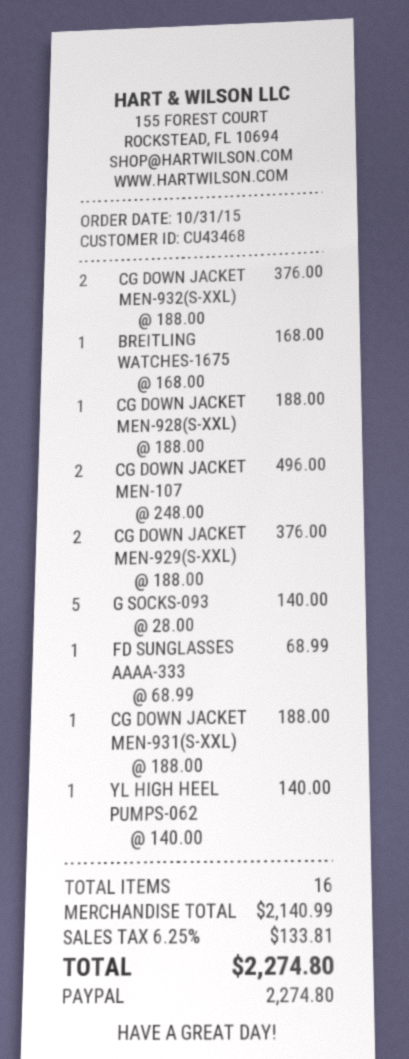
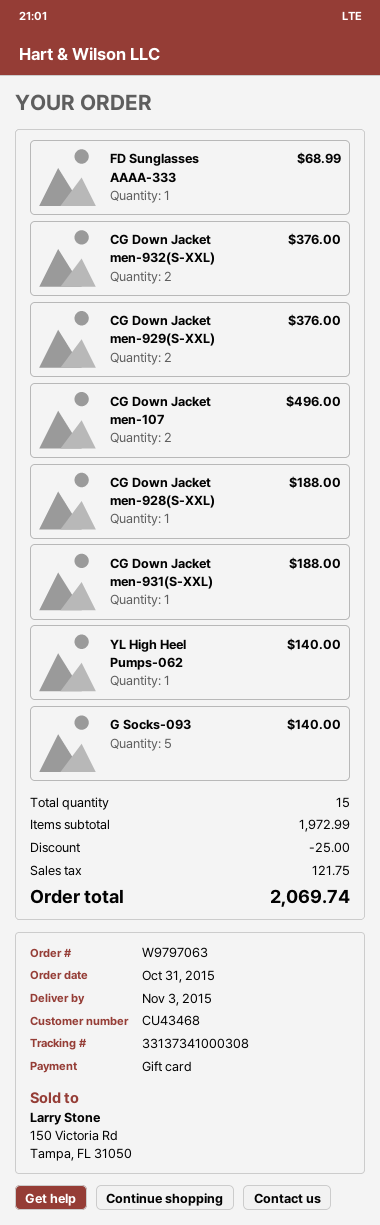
payment method: PayPal -> gift card
BREITLING WATCHES-1675: 1 for 168.00 -> none
total quantity: 16 -> 15
subtotal: 2140.99 -> 1972.99
discount: none -> 25.00
tax: 133.81 -> 121.75
total: 2274.80 -> 2069.74

